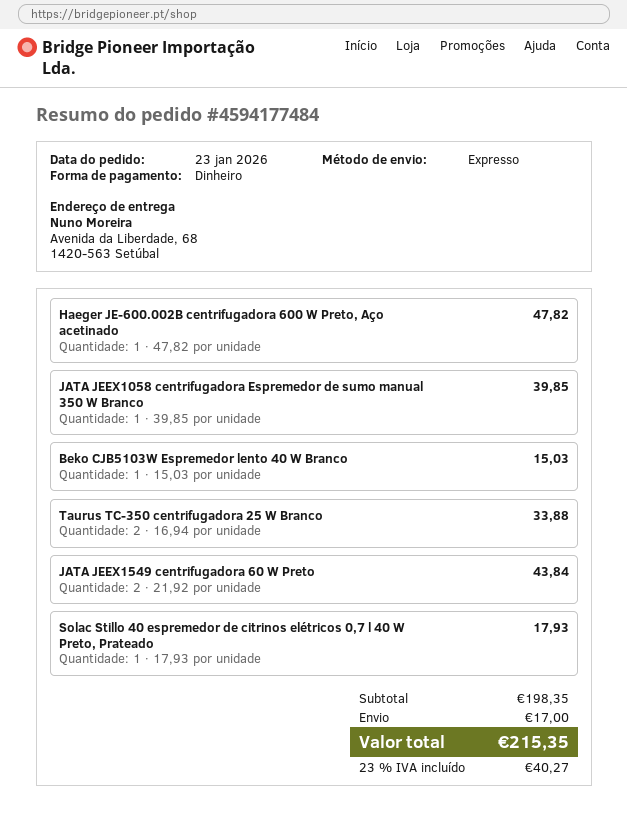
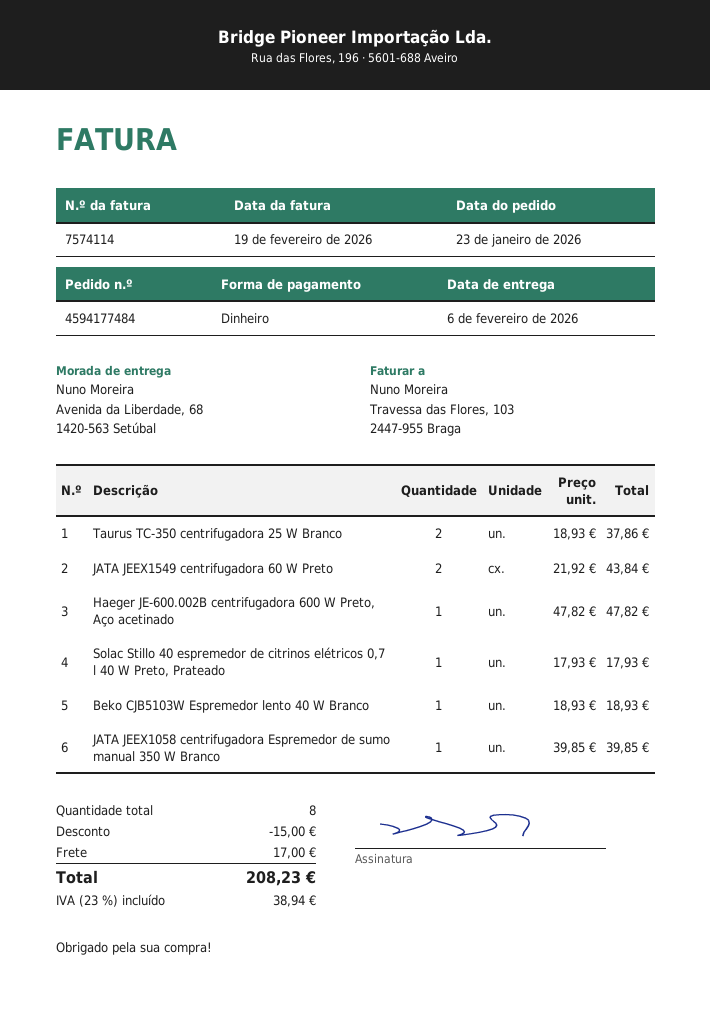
Beko CJB5103W Espremedor lento 40 W Branco: 1 x 15.03 = 15.03 -> 1 x 18.93 = 18.93
Taurus TC-350 centrifugadora 25 W Branco: 2 x 16.94 = 33.88 -> 2 x 18.93 = 37.86
discount: none -> 15.00
tax: 23% = 40.27 -> 23% = 38.94
total: 215.35 -> 208.23

